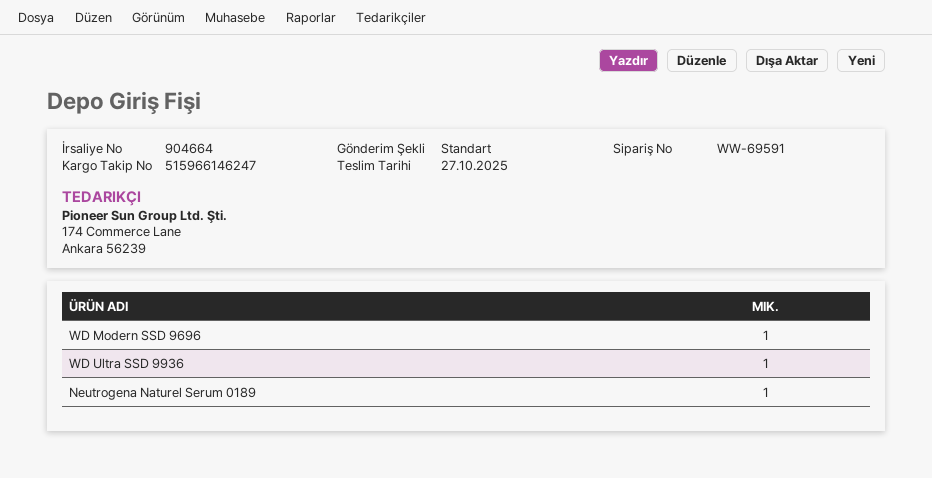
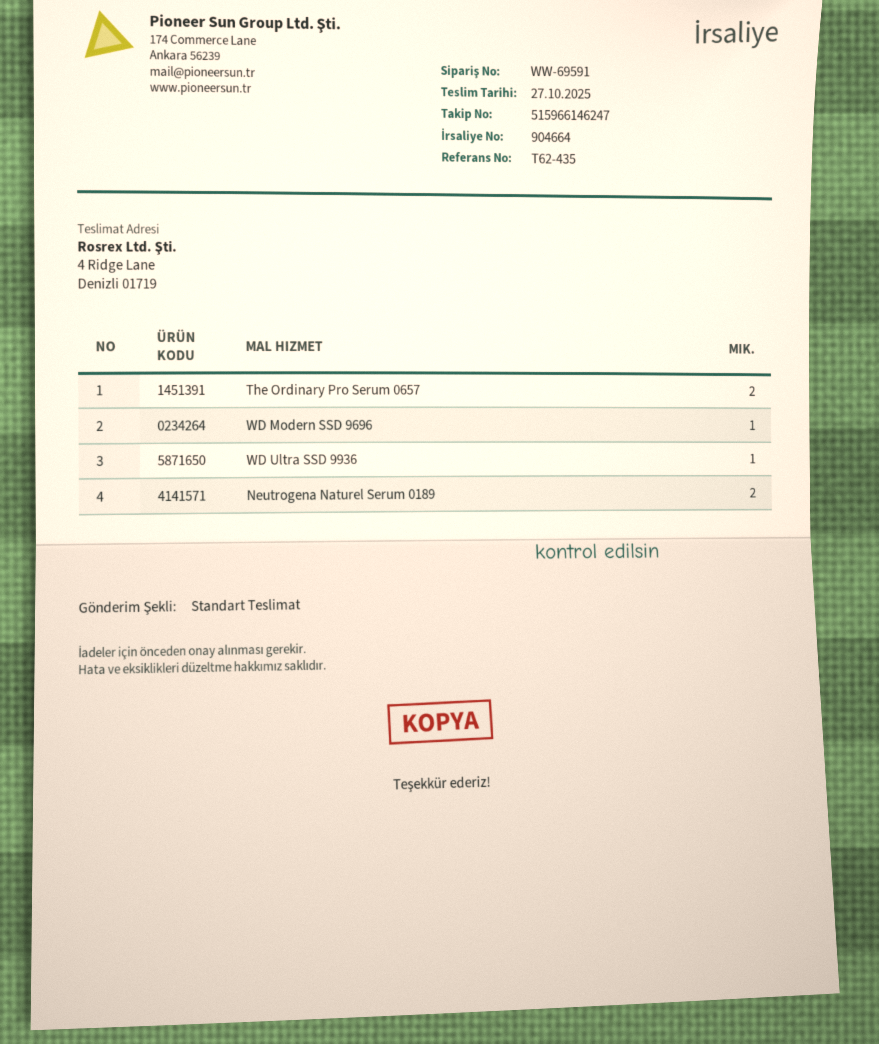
Neutrogena Naturel Serum 0189: 1 -> 2
The Ordinary Pro Serum 0657: none -> 2

